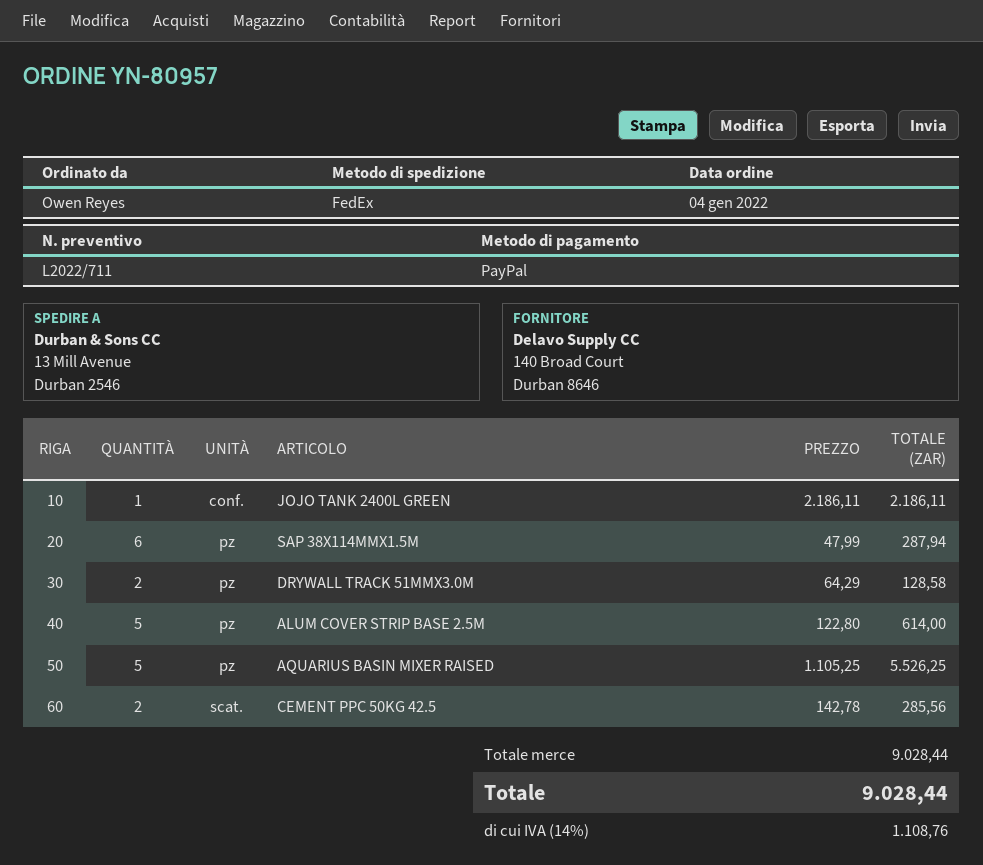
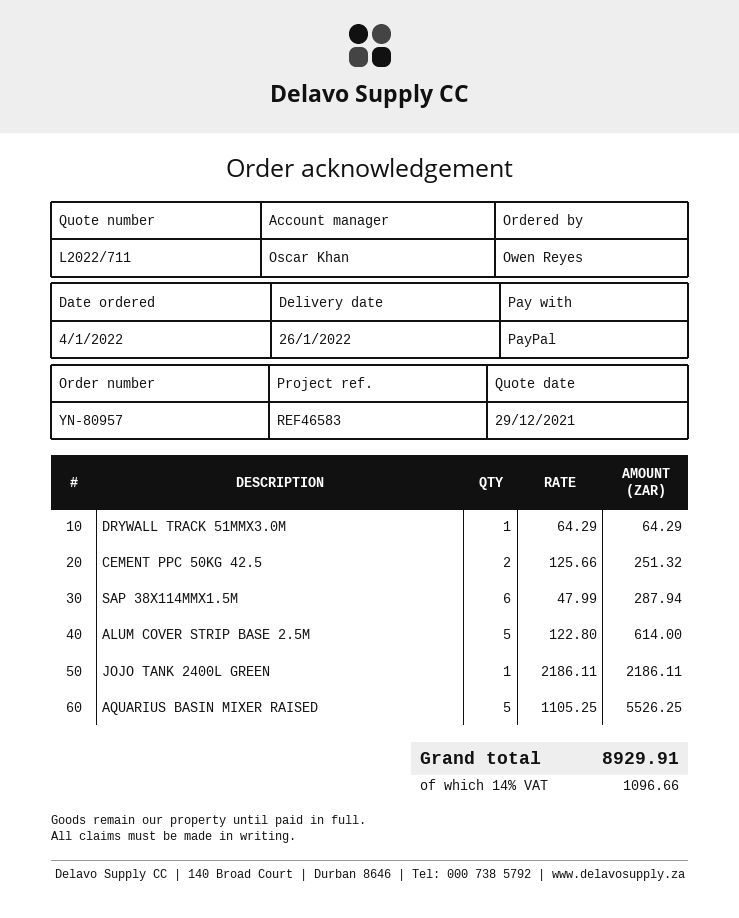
DRYWALL TRACK 51MMX3.0M: 2 x 64.29 = 128.58 -> 1 x 64.29 = 64.29
CEMENT PPC 50KG 42.5: 2 x 142.78 = 285.56 -> 2 x 125.66 = 251.32
tax: 14% = 1108.76 -> 14% = 1096.66
total: 9028.44 -> 8929.91

